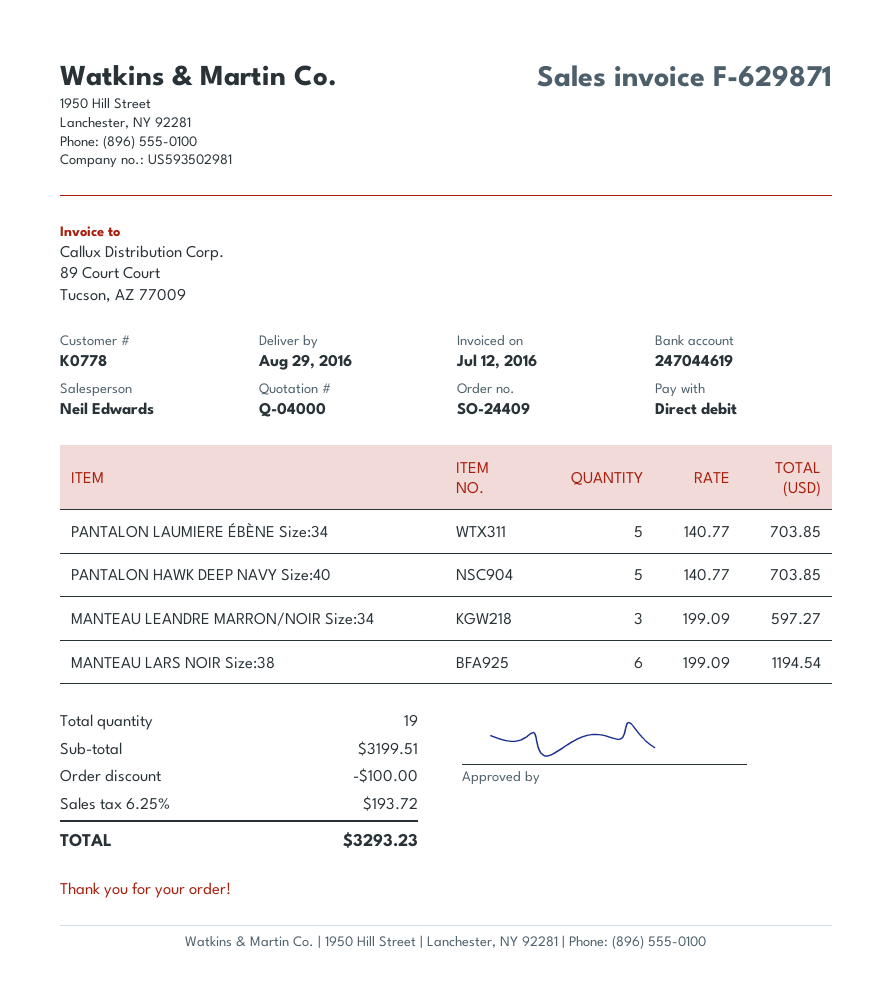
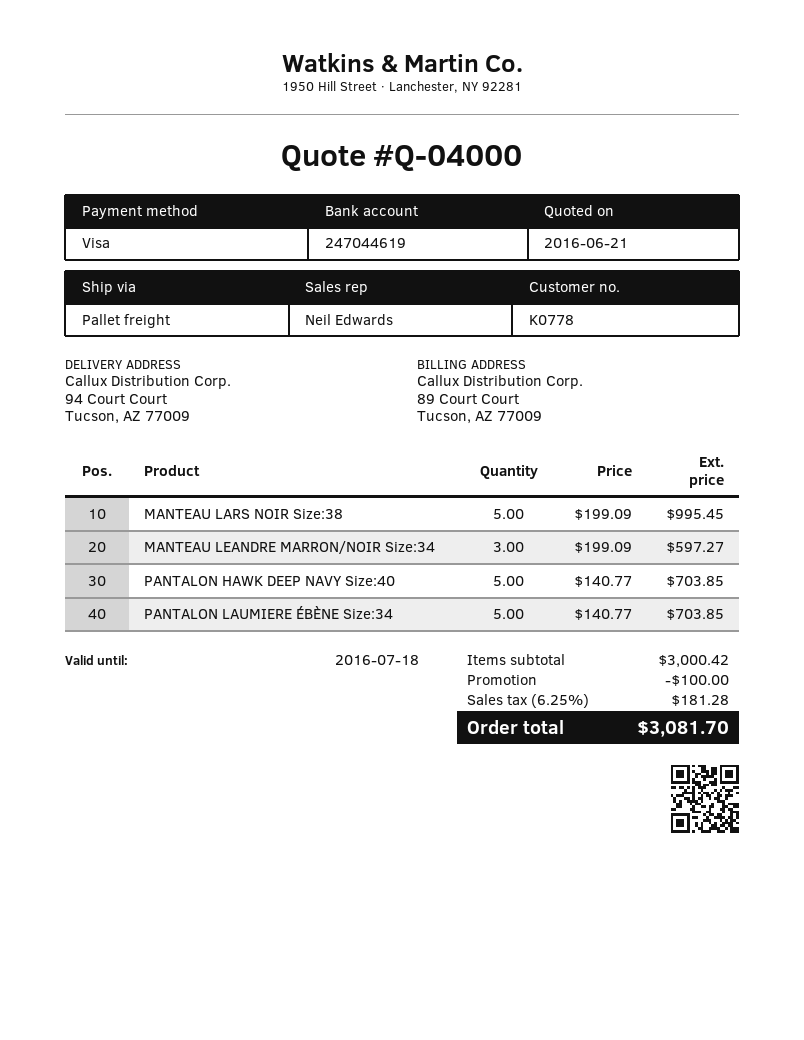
payment method: direct debit -> Visa
MANTEAU LARS NOIR Size:38: 6 x 199.09 = 1194.54 -> 5 x 199.09 = 995.45
subtotal: 3199.51 -> 3000.42
tax: 6.25% = 193.72 -> 6.25% = 181.28
total: 3293.23 -> 3081.70

